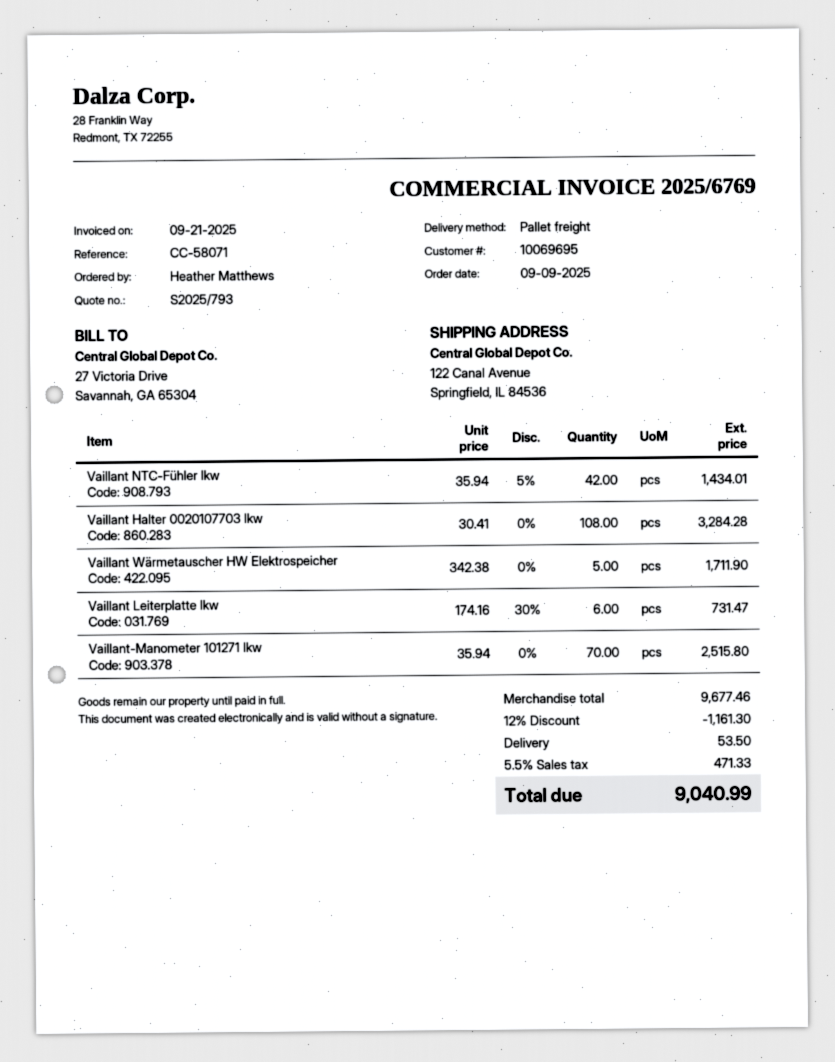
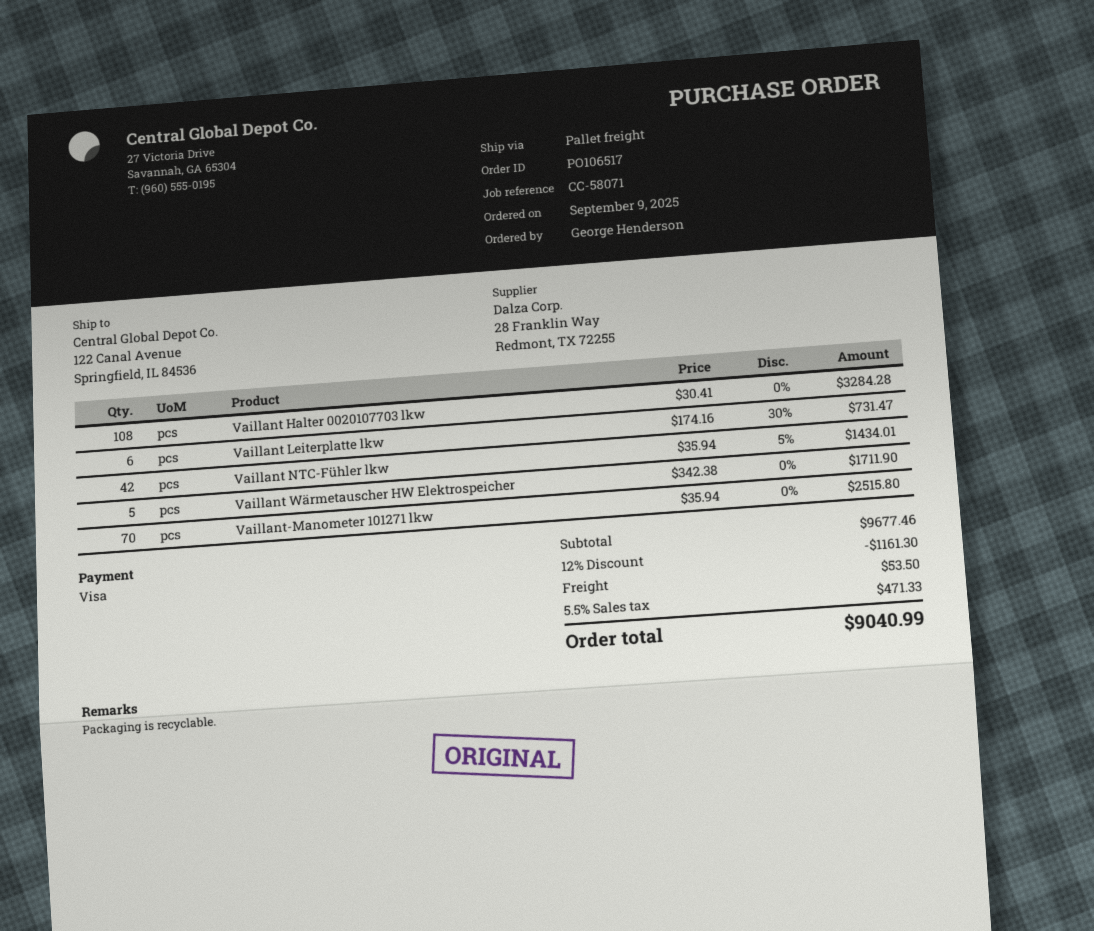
ordered by: Heather Matthews -> George Henderson

